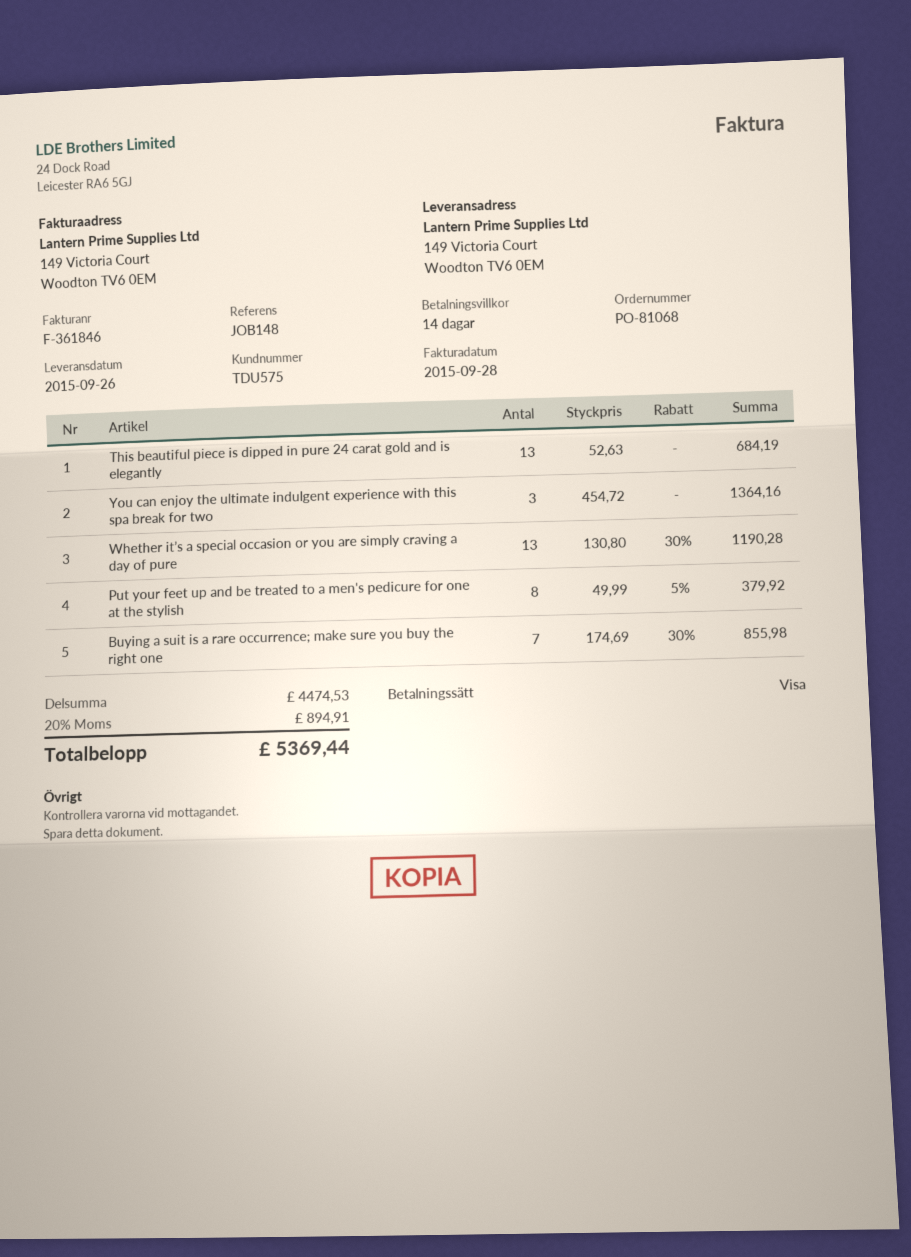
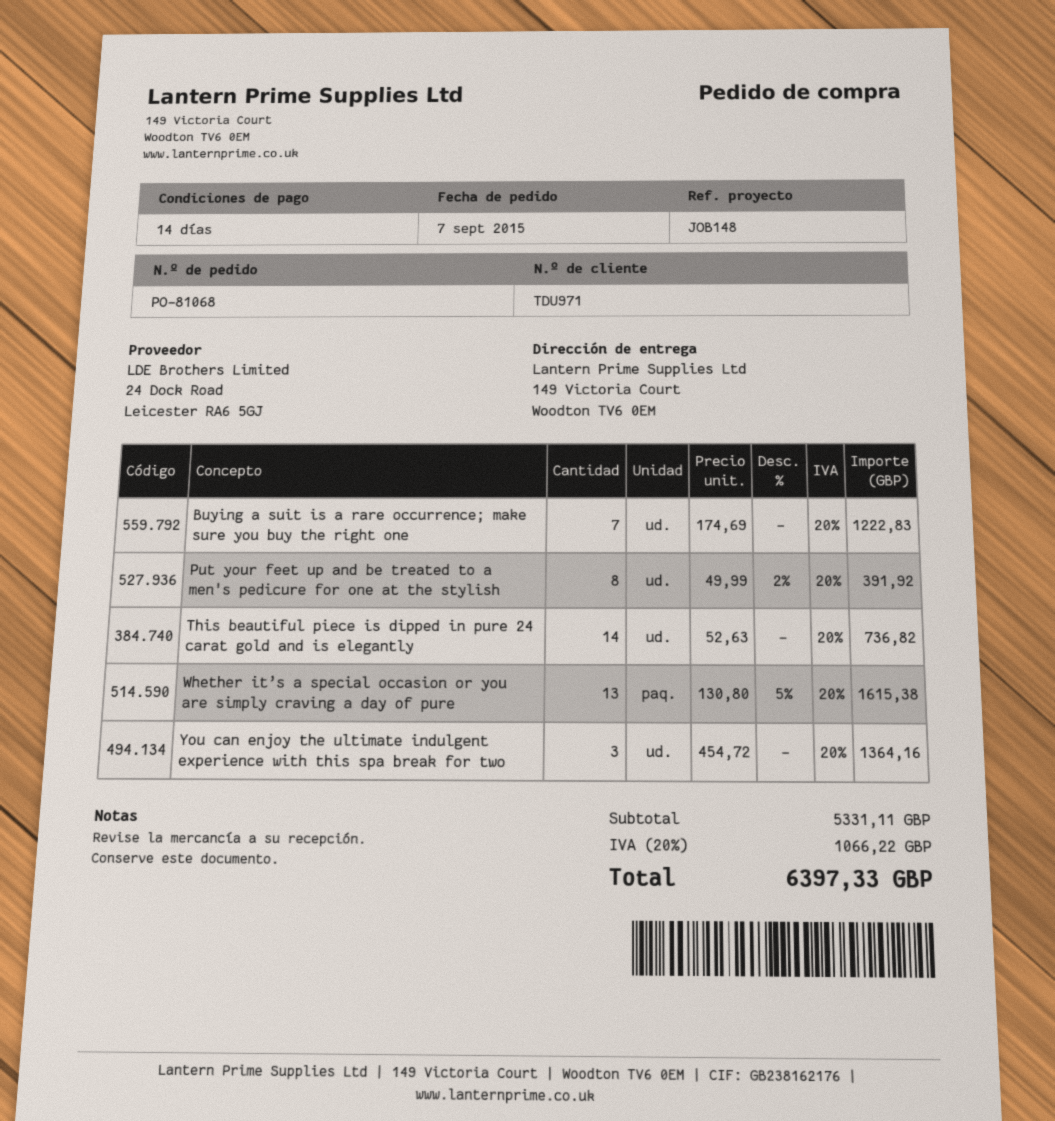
customer number: TDU575 -> TDU971
This beautiful piece is dipped in pure 24 carat gold and is elegantly: 13 x 52.63 = 684.19 -> 14 x 52.63 = 736.82
Whether it’s a special occasion or you are simply craving a day of pure: 13 x 130.80 - 30% = 1190.28 -> 13 x 130.80 - 5% = 1615.38
Put your feet up and be treated to a men's pedicure for one at the stylish: 8 x 49.99 - 5% = 379.92 -> 8 x 49.99 - 2% = 391.92
Buying a suit is a rare occurrence; make sure you buy the right one: 7 x 174.69 - 30% = 855.98 -> 7 x 174.69 = 1222.83
subtotal: 4474.53 -> 5331.11
tax: 20% = 894.91 -> 20% = 1066.22
total: 5369.44 -> 6397.33

